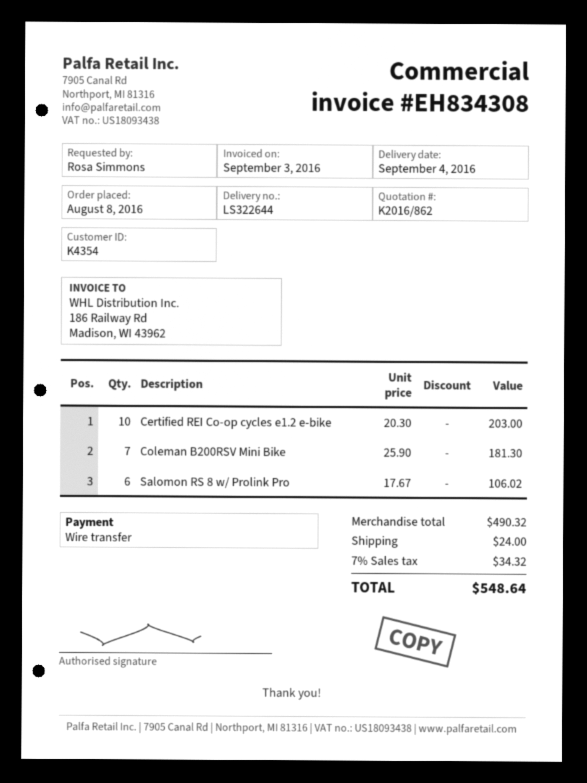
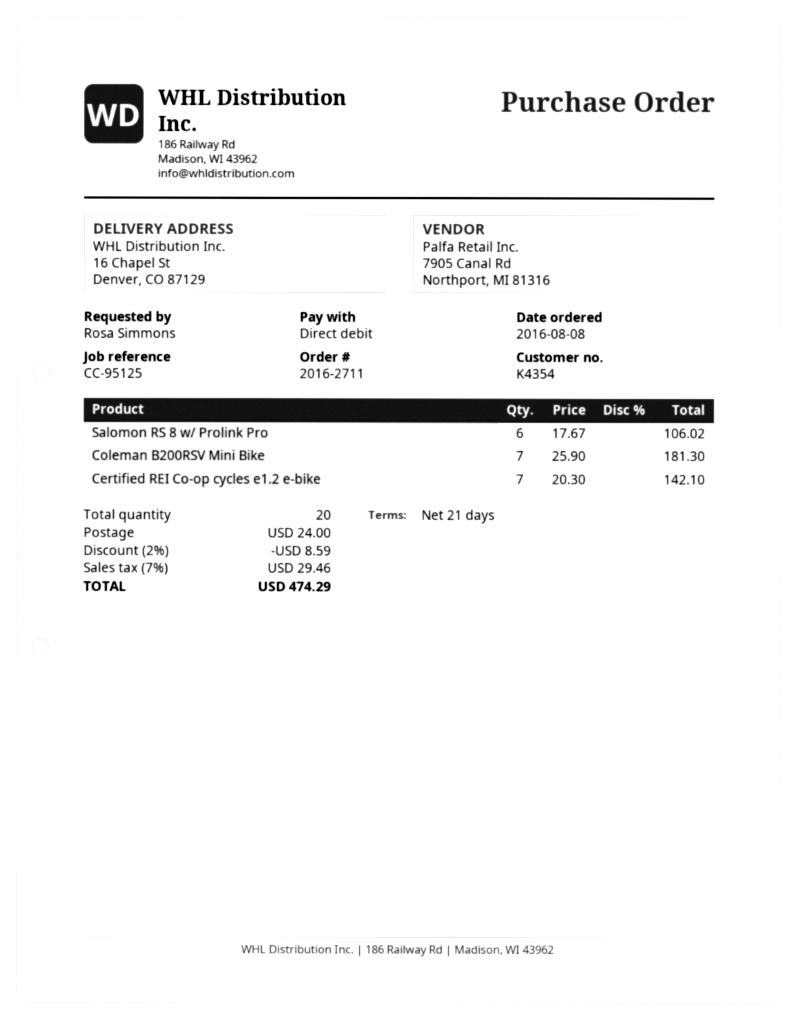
payment method: bank transfer -> direct debit
Certified REI Co-op cycles e1.2 e-bike: 10 x 20.30 = 203.00 -> 7 x 20.30 = 142.10
discount: none -> 2% = 8.59
tax: 7% = 34.32 -> 7% = 29.46
total: 548.64 -> 474.29

